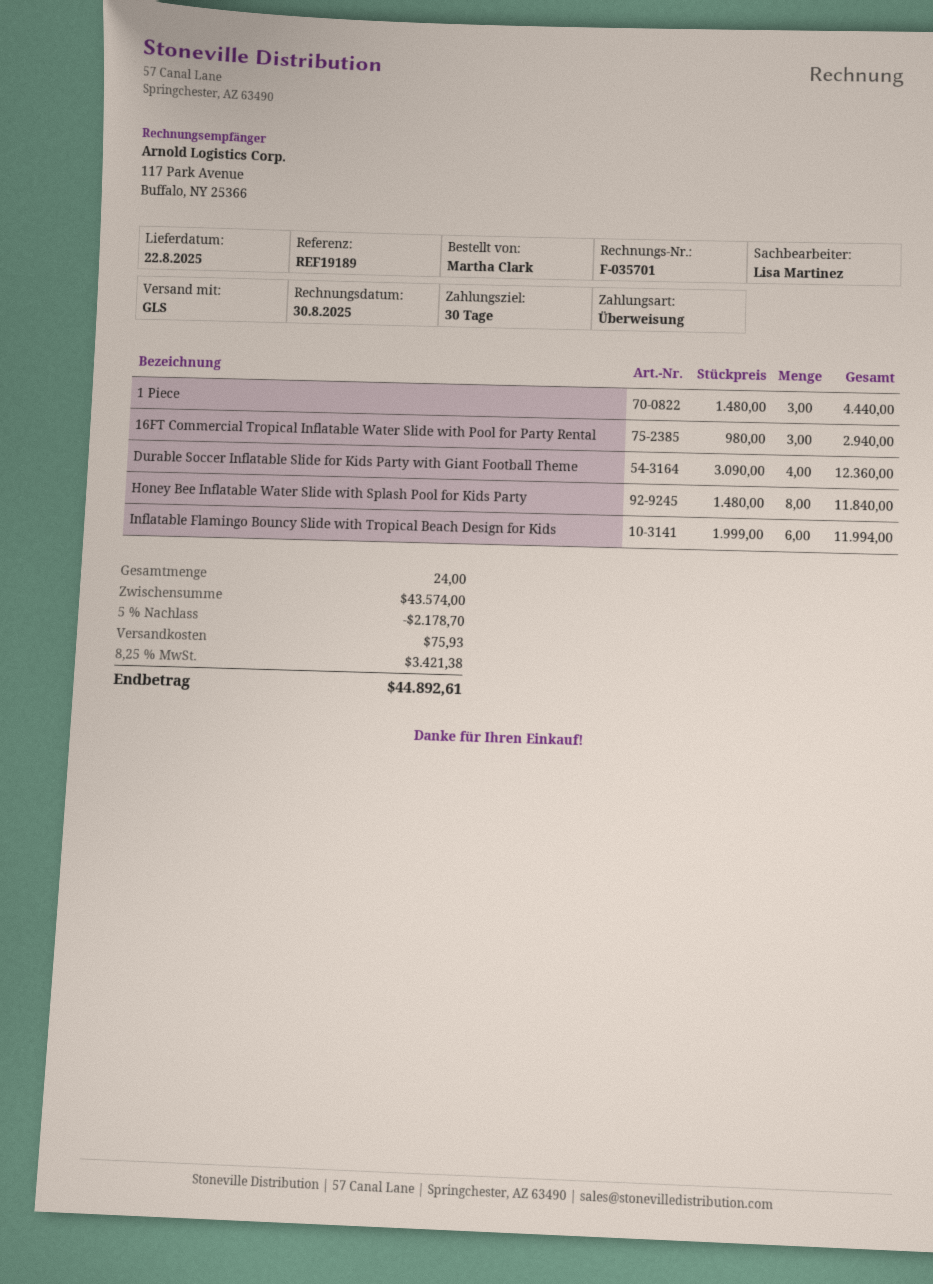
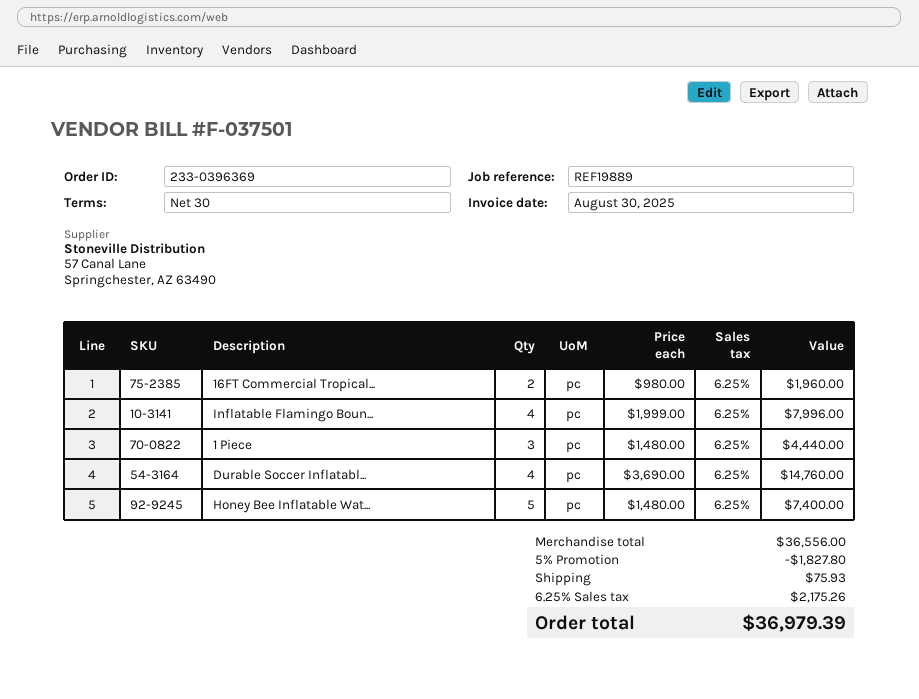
invoice number: F-035701 -> F-037501
reference: REF19189 -> REF19889
16FT Commercial Tropical Inflatable Water Slide with Pool for Party Rental: 3 x 980.00 = 2940.00 -> 2 x 980.00 = 1960.00
Durable Soccer Inflatable Slide for Kids Party with Giant Football Theme: 4 x 3090.00 = 12360.00 -> 4 x 3690.00 = 14760.00
Honey Bee Inflatable Water Slide with Splash Pool for Kids Party: 8 x 1480.00 = 11840.00 -> 5 x 1480.00 = 7400.00
Inflatable Flamingo Bouncy Slide with Tropical Beach Design for Kids: 6 x 1999.00 = 11994.00 -> 4 x 1999.00 = 7996.00
subtotal: 43574.00 -> 36556.00
discount: 5% = 2178.70 -> 5% = 1827.80
tax: 8.25% = 3421.38 -> 6.25% = 2175.26
total: 44892.61 -> 36979.39

